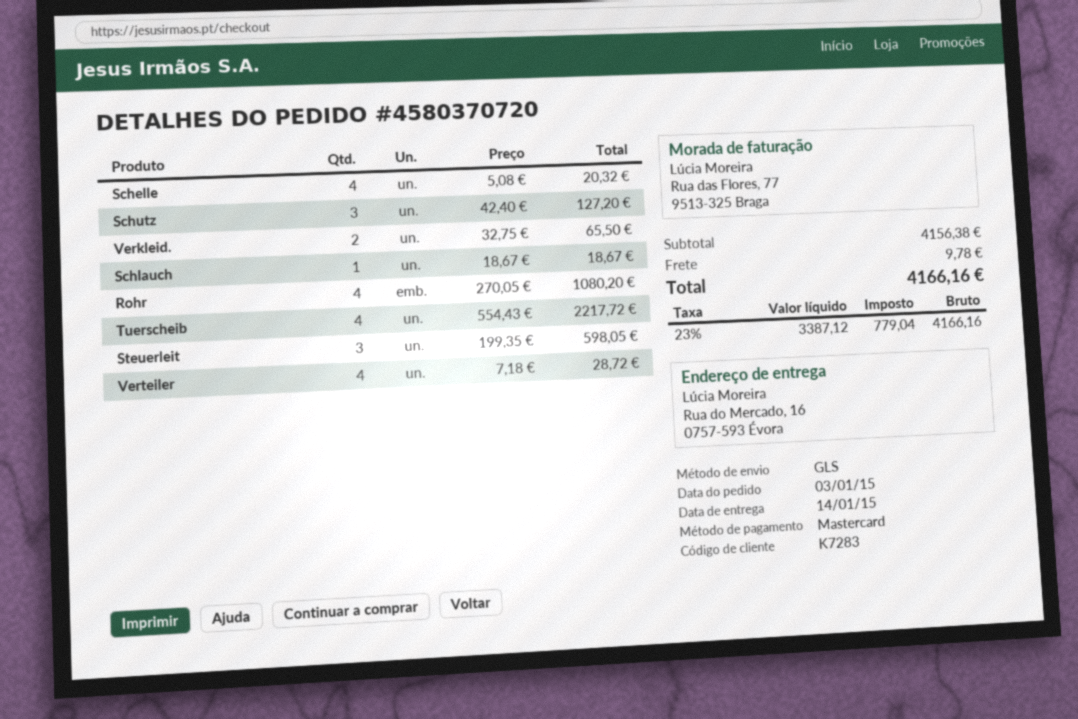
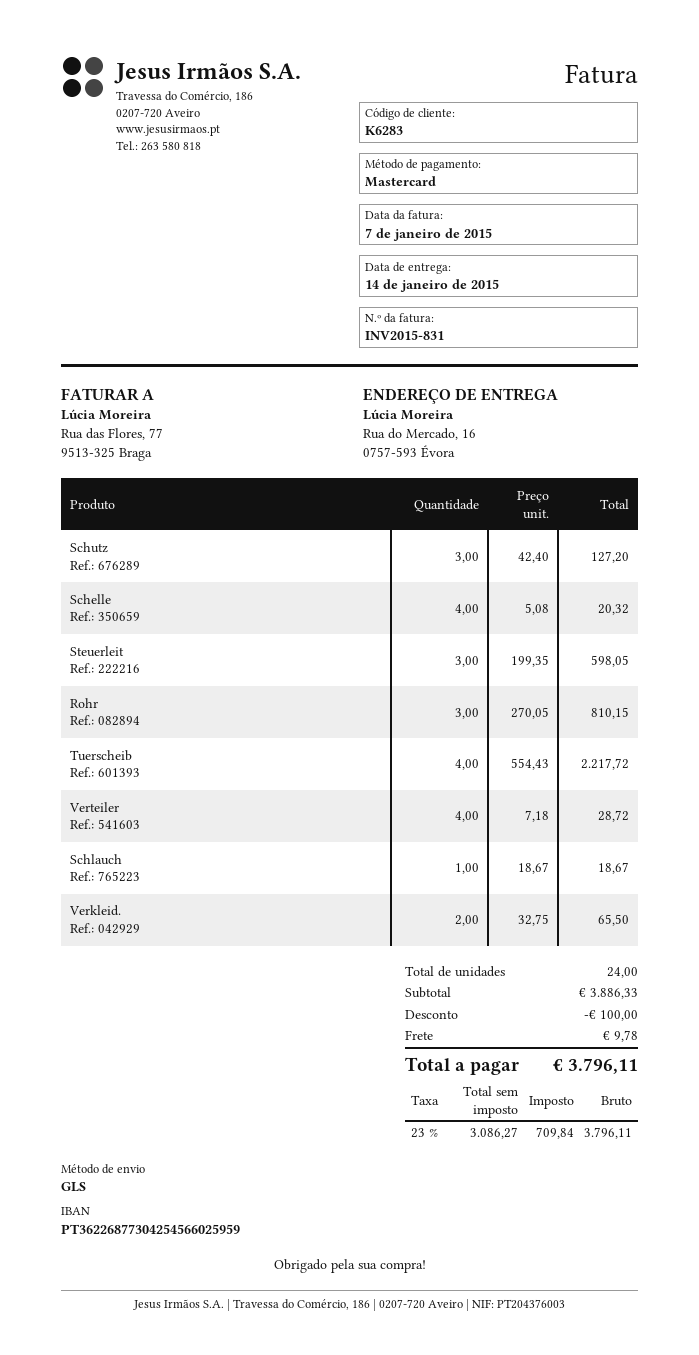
customer number: K7283 -> K6283
Rohr: 4 x 270.05 = 1080.20 -> 3 x 270.05 = 810.15
subtotal: 4156.38 -> 3886.33
discount: none -> 100.00
net: 3387.12 -> 3086.27
tax: 23% = 779.04 -> 23% = 709.84
total: 4166.16 -> 3796.11

